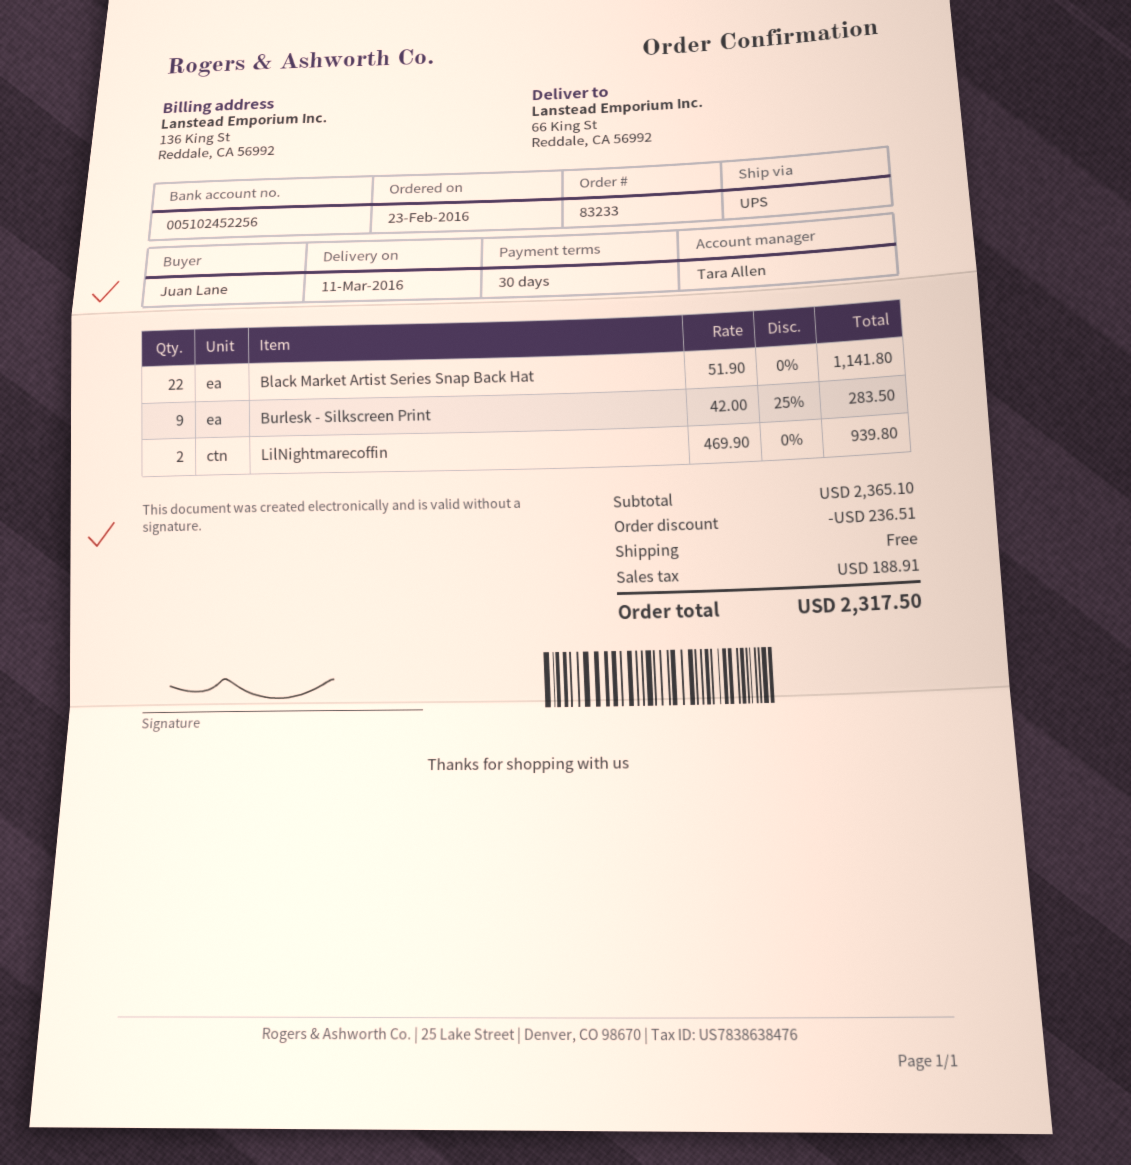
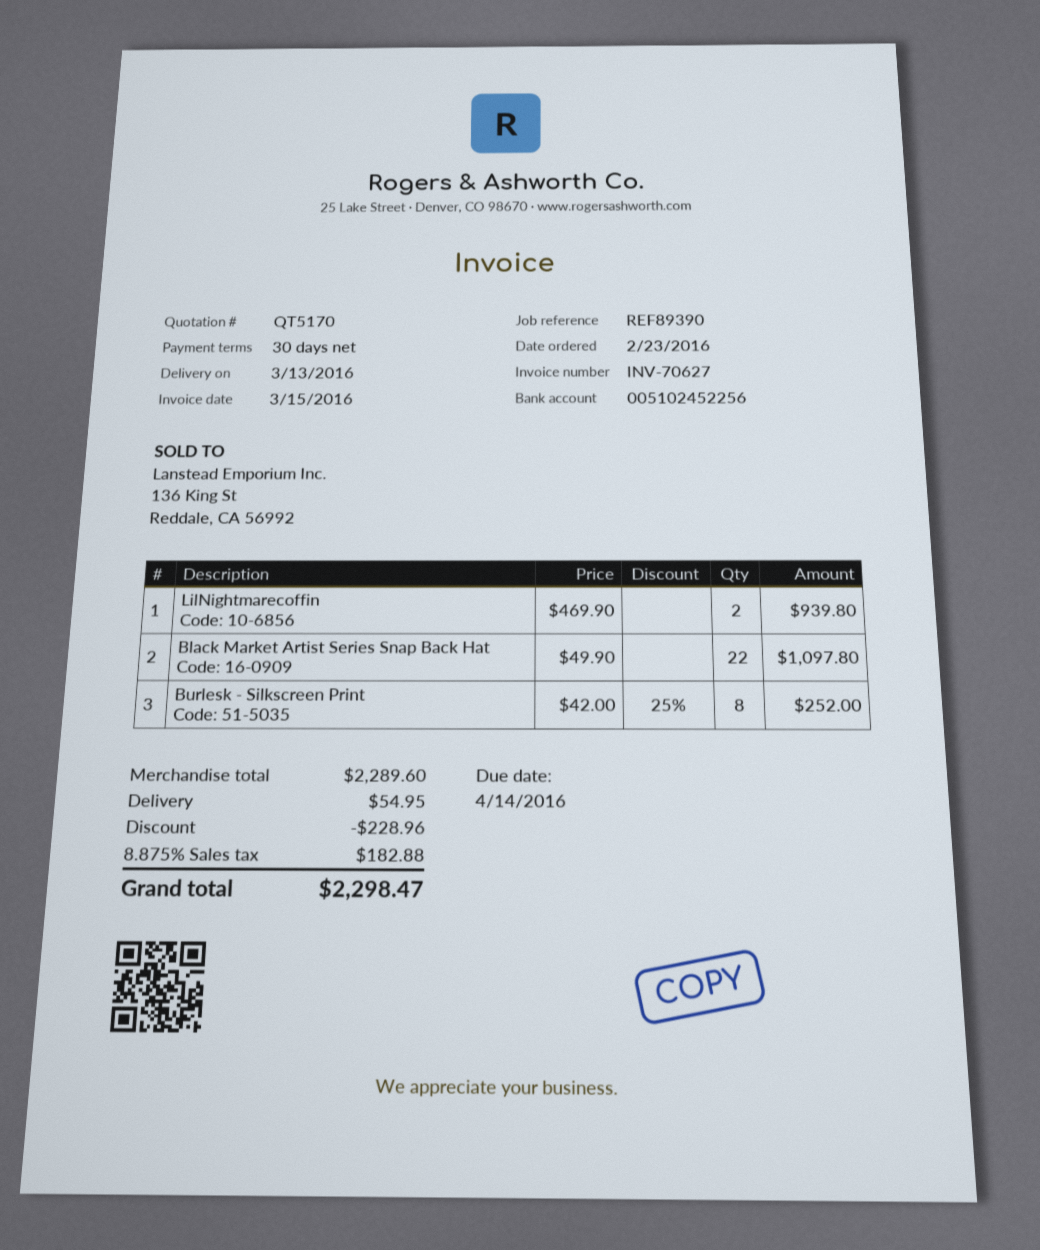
delivery date: 2016-03-11 -> 2016-03-13
Black Market Artist Series Snap Back Hat: 22 x 51.90 = 1141.80 -> 22 x 49.90 = 1097.80
Burlesk - Silkscreen Print: 9 x 42.00 - 25% = 283.50 -> 8 x 42.00 - 25% = 252.00
subtotal: 2365.10 -> 2289.60
discount: 236.51 -> 228.96
shipping: 0.00 -> 54.95
tax: 188.91 -> 182.88
total: 2317.50 -> 2298.47

